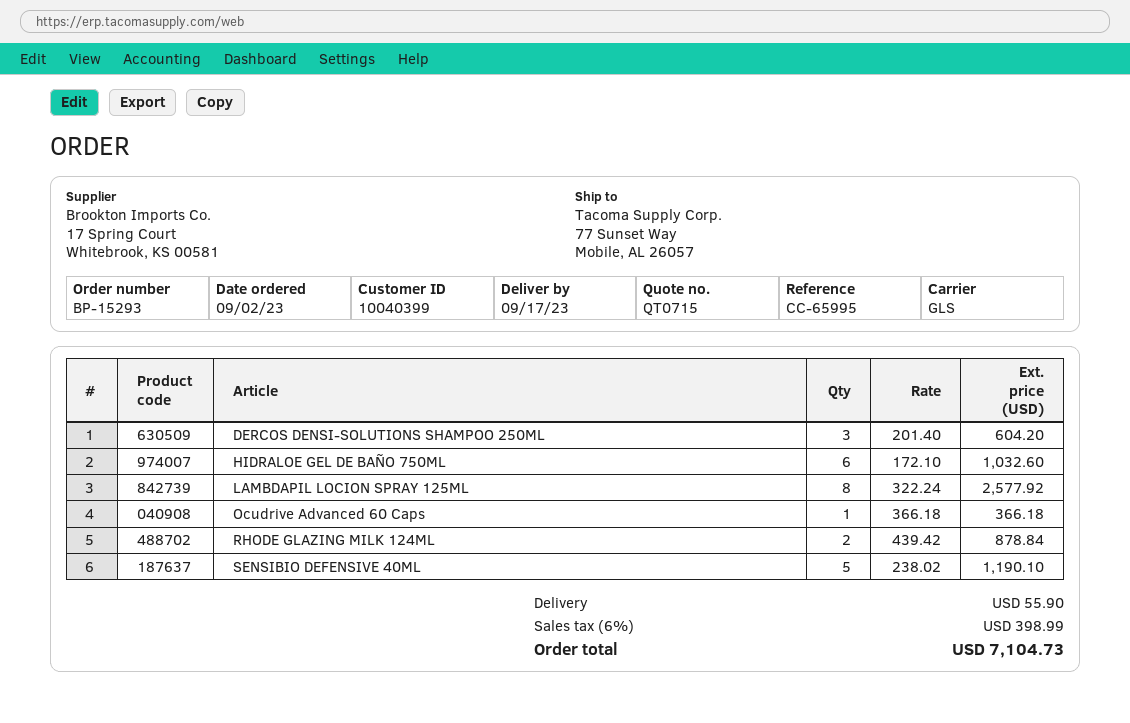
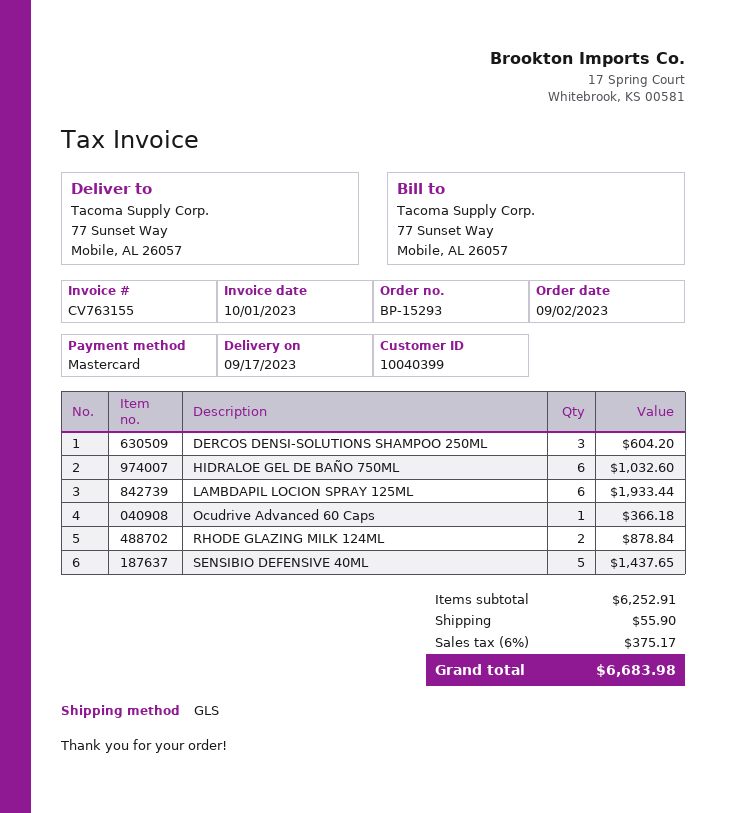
LAMBDAPIL LOCION SPRAY 125ML: 8 for 2577.92 -> 6 for 1933.44
SENSIBIO DEFENSIVE 40ML: 5 for 1190.10 -> 5 for 1437.65
tax: 6% = 398.99 -> 6% = 375.17
total: 7104.73 -> 6683.98

